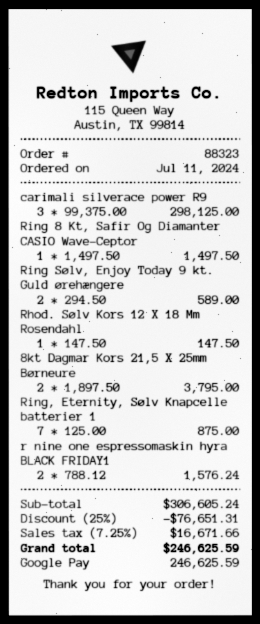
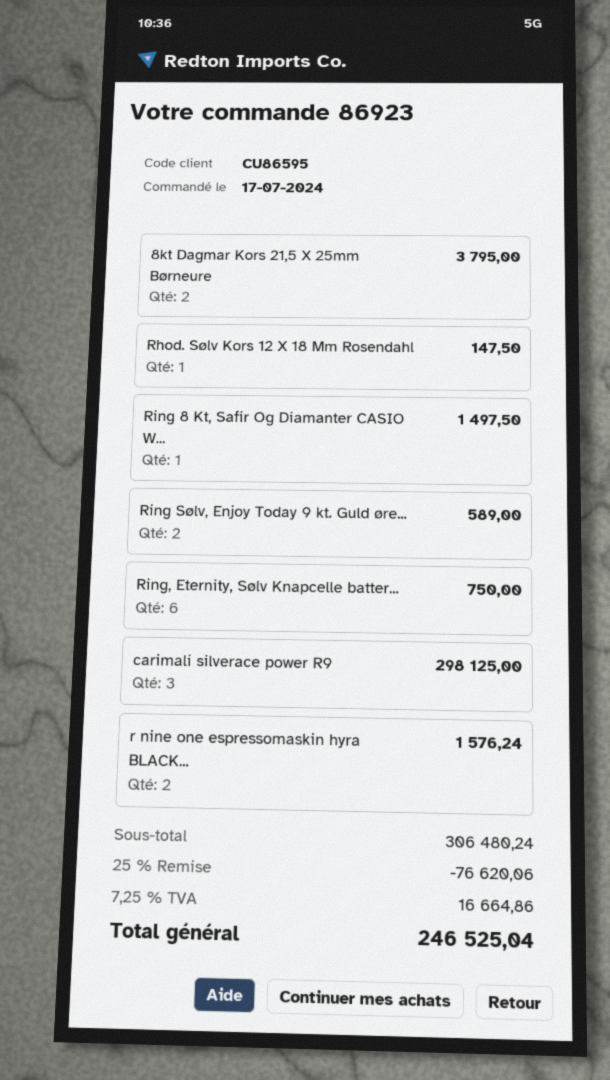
order number: 88323 -> 86923
order date: 2024-07-11 -> 2024-07-17
Ring, Eternity, Sølv Knapcelle batterier 1: 7 for 875.00 -> 6 for 750.00
subtotal: 306605.24 -> 306480.24
discount: 25% = 76651.31 -> 25% = 76620.06
tax: 7.25% = 16671.66 -> 7.25% = 16664.86
total: 246625.59 -> 246525.04

